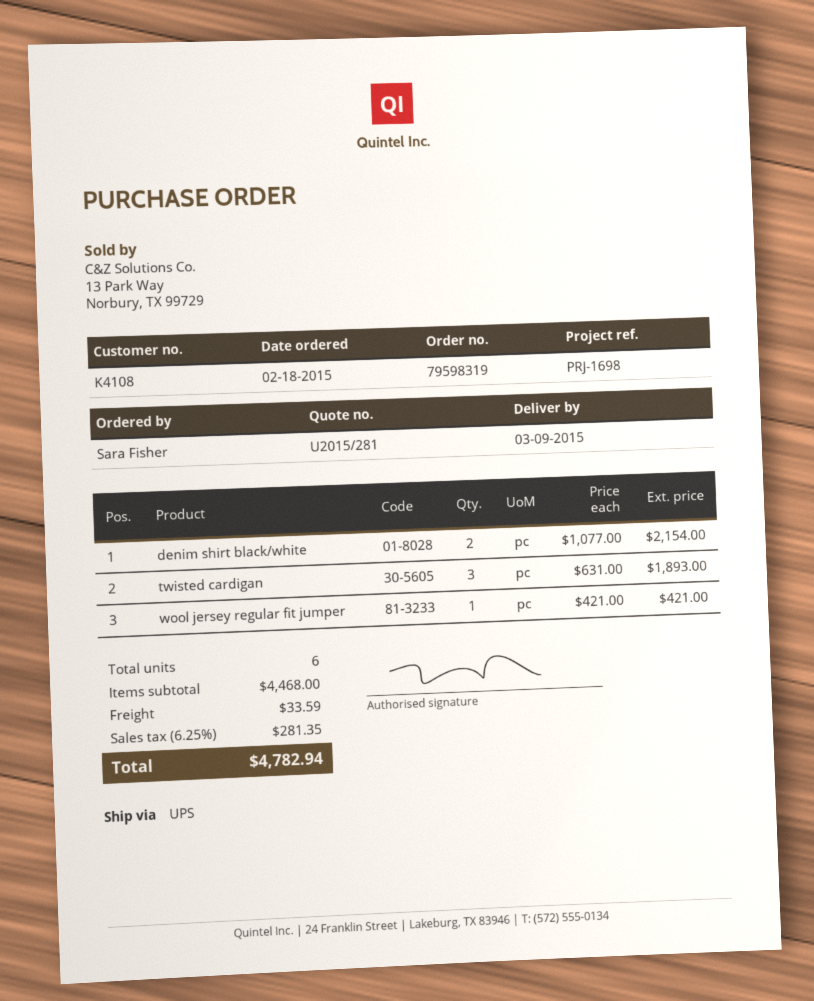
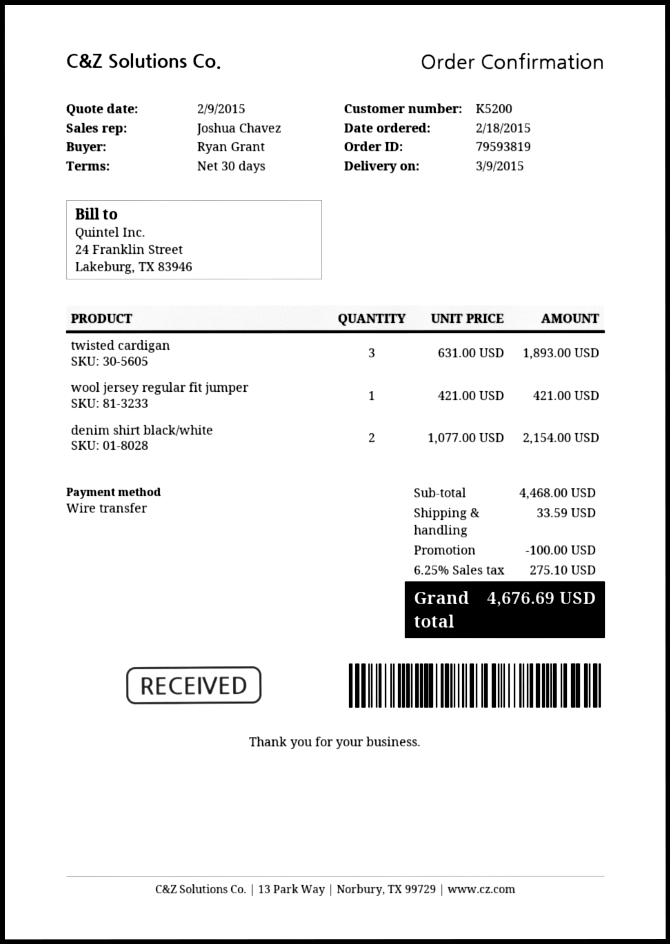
order number: 79598319 -> 79593819
customer number: K4108 -> K5200
ordered by: Sara Fisher -> Ryan Grant
discount: none -> 100.00
tax: 6.25% = 281.35 -> 6.25% = 275.10
total: 4782.94 -> 4676.69

